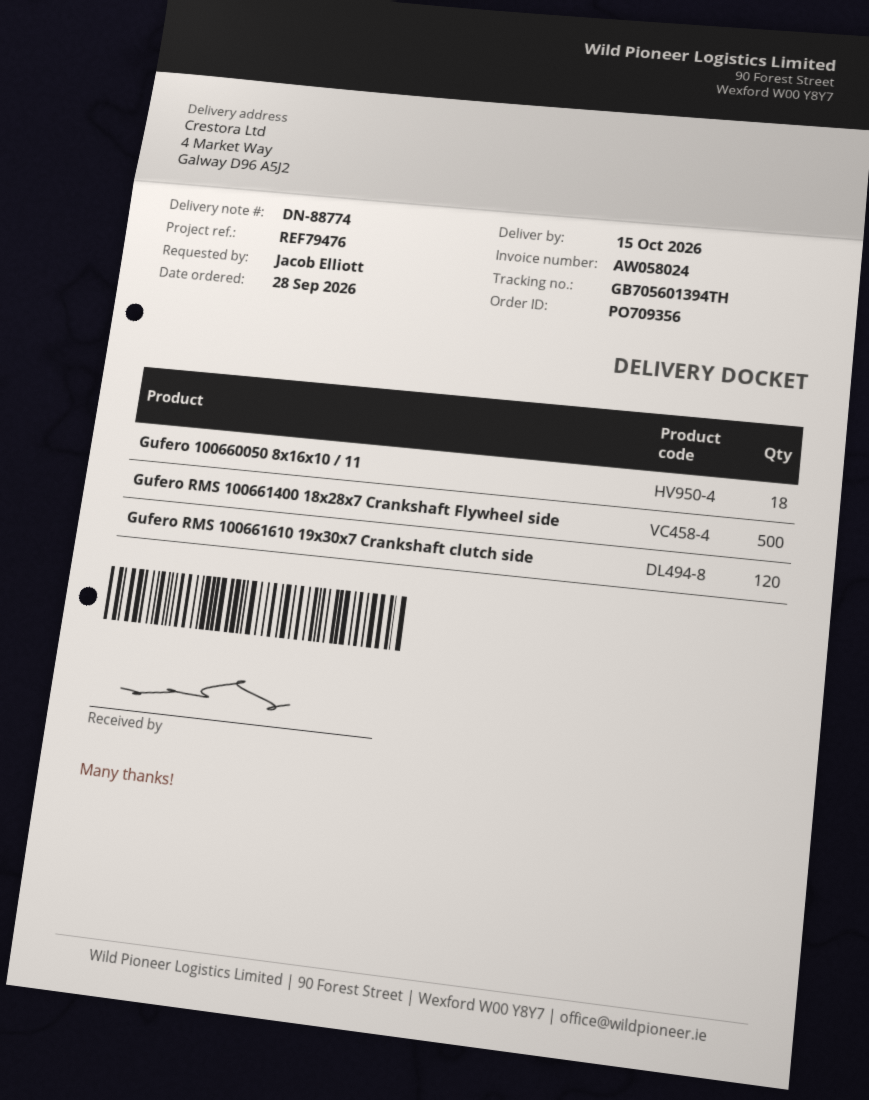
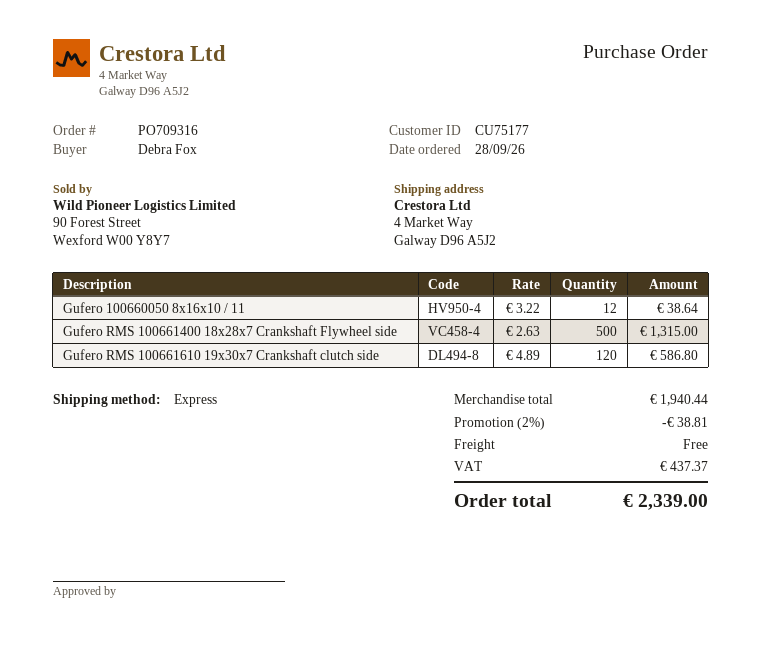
order number: PO709356 -> PO709316
ordered by: Jacob Elliott -> Debra Fox
Gufero 100660050 8x16x10 / 11: 18 -> 12

